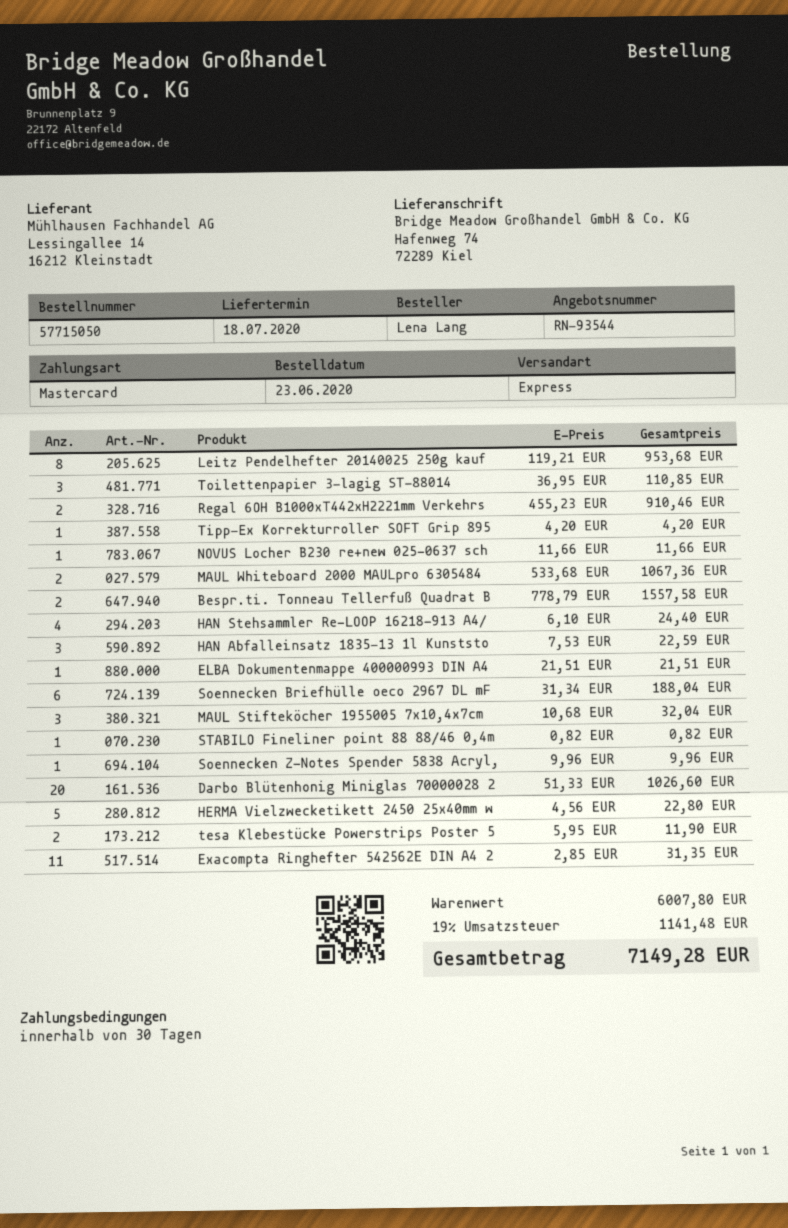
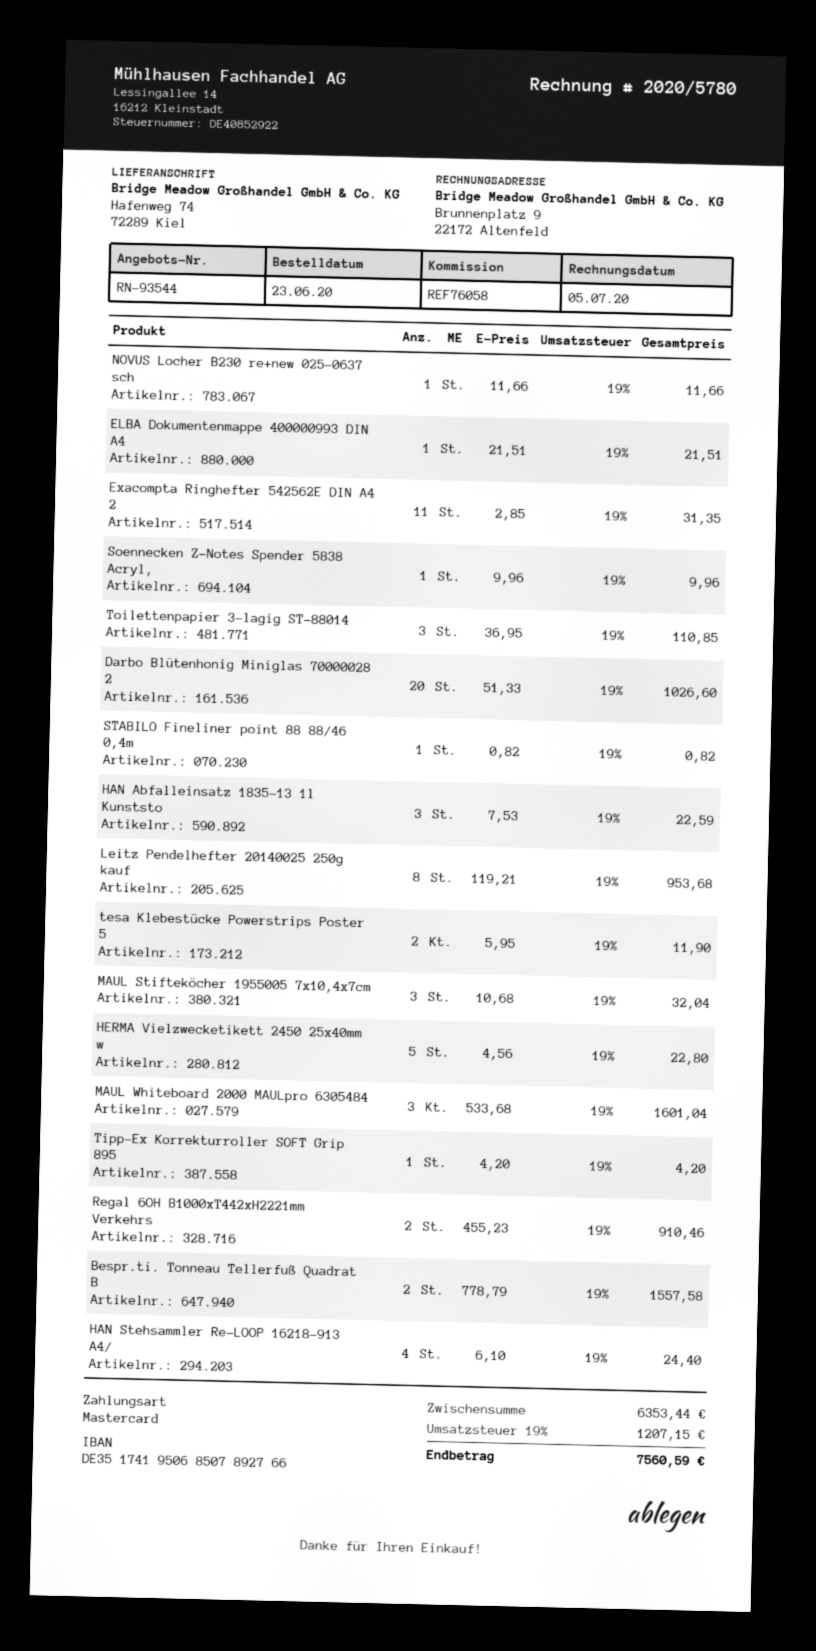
MAUL Whiteboard 2000 MAULpro 6305484: 2 x 533.68 = 1067.36 -> 3 x 533.68 = 1601.04
Soennecken Briefhülle oeco 2967 DL mF: 6 x 31.34 = 188.04 -> none
subtotal: 6007.80 -> 6353.44
tax: 19% = 1141.48 -> 19% = 1207.15
total: 7149.28 -> 7560.59

